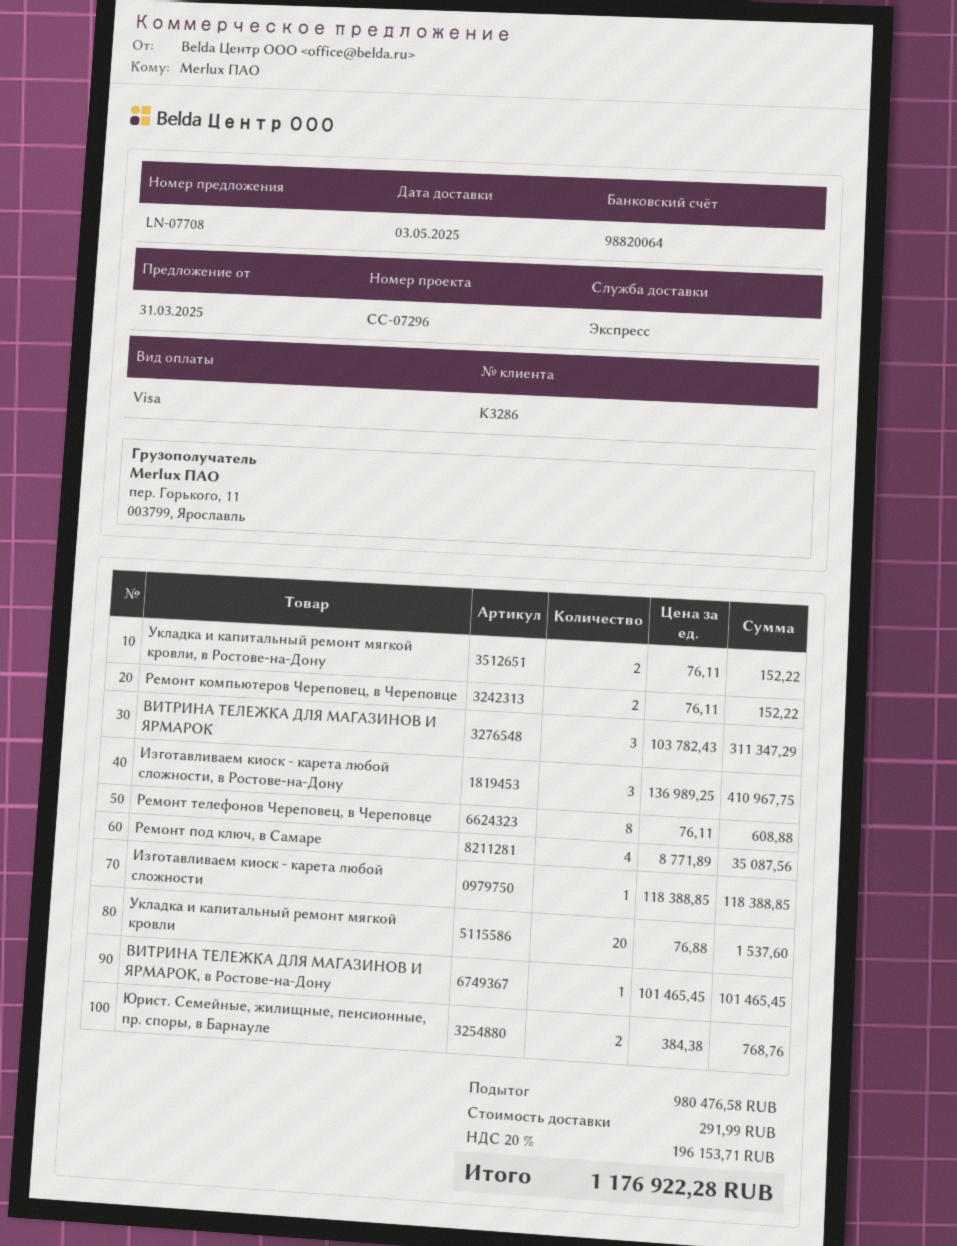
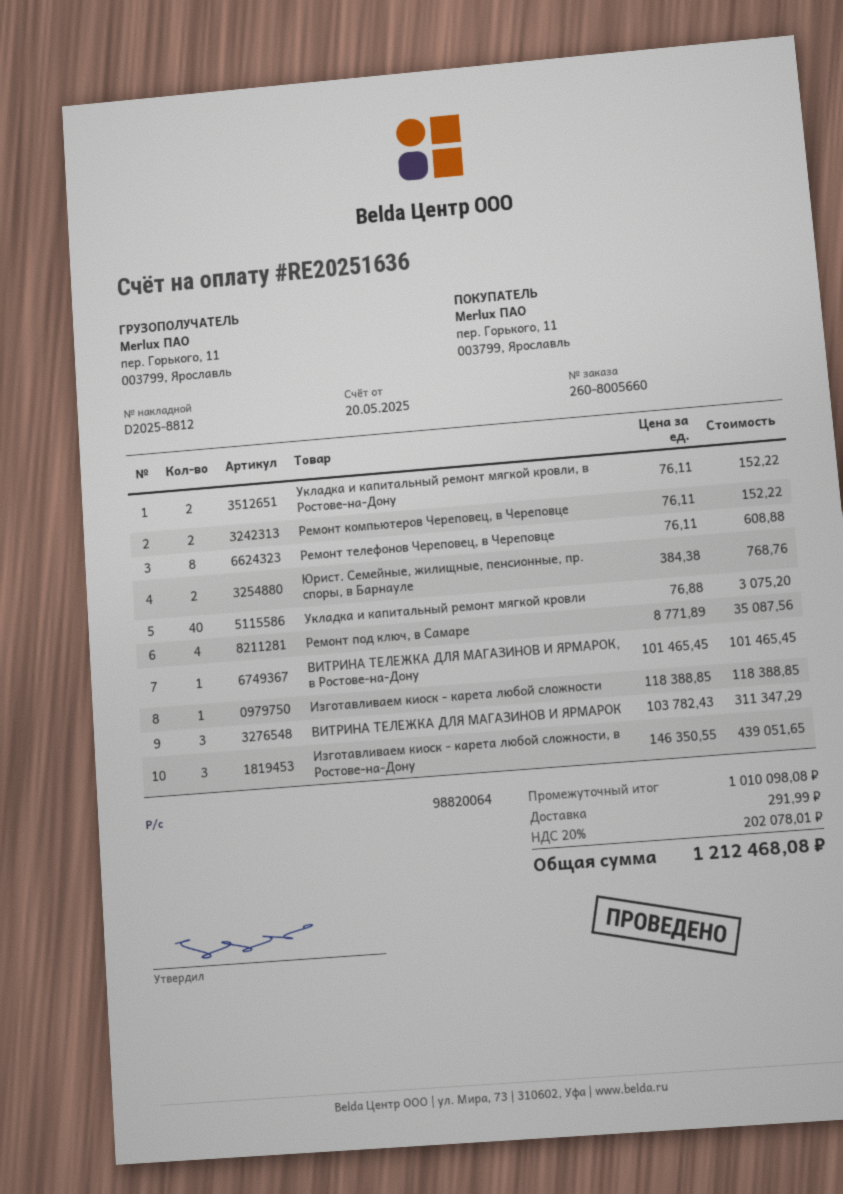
Изготавливаем киоск - карета любой сложности, в Ростове-на-Дону: 3 x 136989.25 = 410967.75 -> 3 x 146350.55 = 439051.65
Укладка и капитальный ремонт мягкой кровли: 20 x 76.88 = 1537.60 -> 40 x 76.88 = 3075.20
subtotal: 980476.58 -> 1010098.08
tax: 20% = 196153.71 -> 20% = 202078.01
total: 1176922.28 -> 1212468.08

